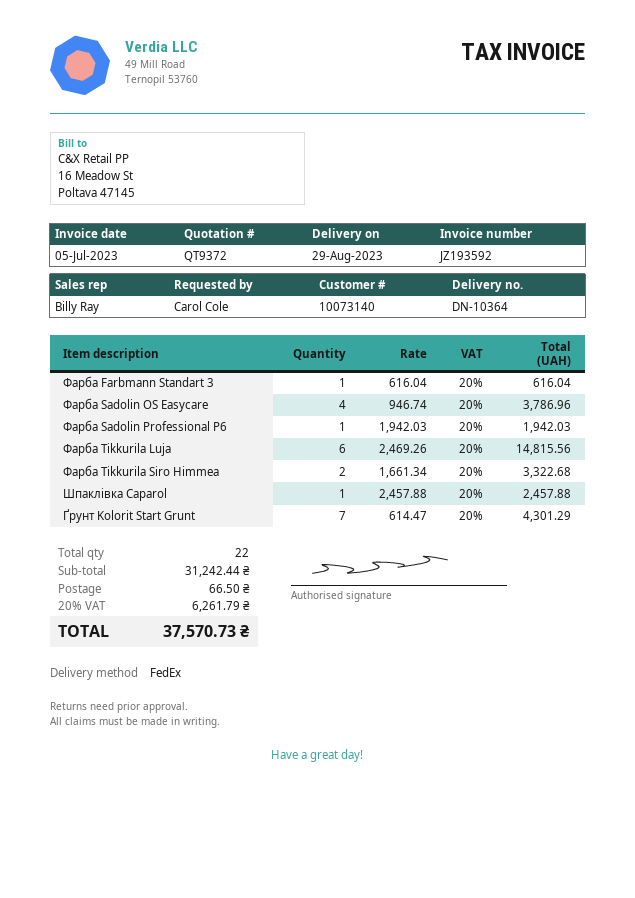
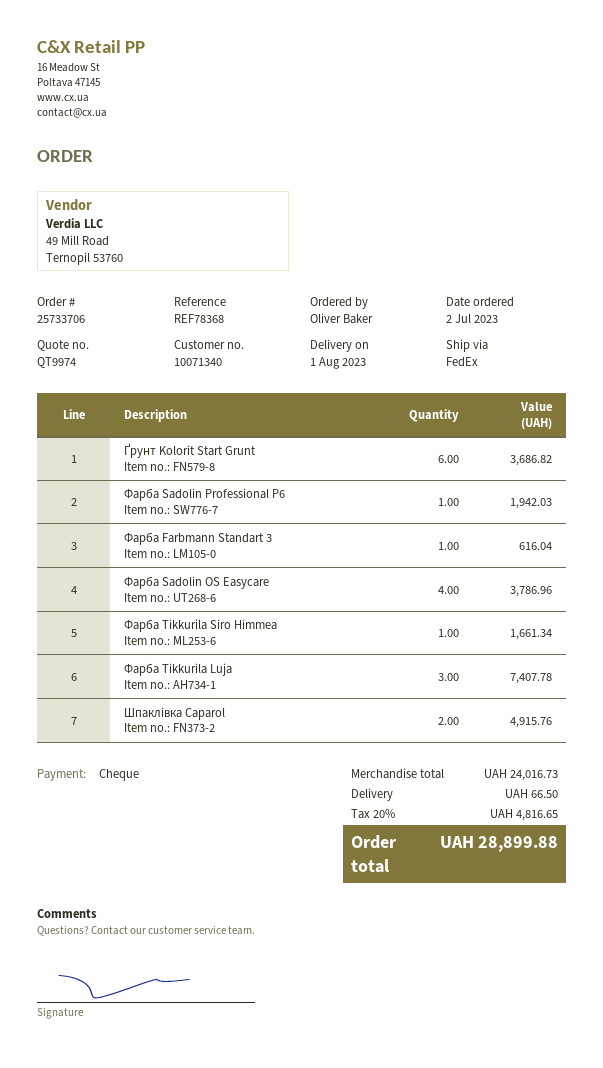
quote number: QT9372 -> QT9974
delivery date: 2023-08-29 -> 2023-08-01
customer number: 10073140 -> 10071340
ordered by: Carol Cole -> Oliver Baker
Фарба Tikkurila Luja: 6 for 14815.56 -> 3 for 7407.78
Фарба Tikkurila Siro Himmea: 2 for 3322.68 -> 1 for 1661.34
Шпаклівка Caparol: 1 for 2457.88 -> 2 for 4915.76
Ґрунт Kolorit Start Grunt: 7 for 4301.29 -> 6 for 3686.82
subtotal: 31242.44 -> 24016.73
tax: 20% = 6261.79 -> 20% = 4816.65
total: 37570.73 -> 28899.88

